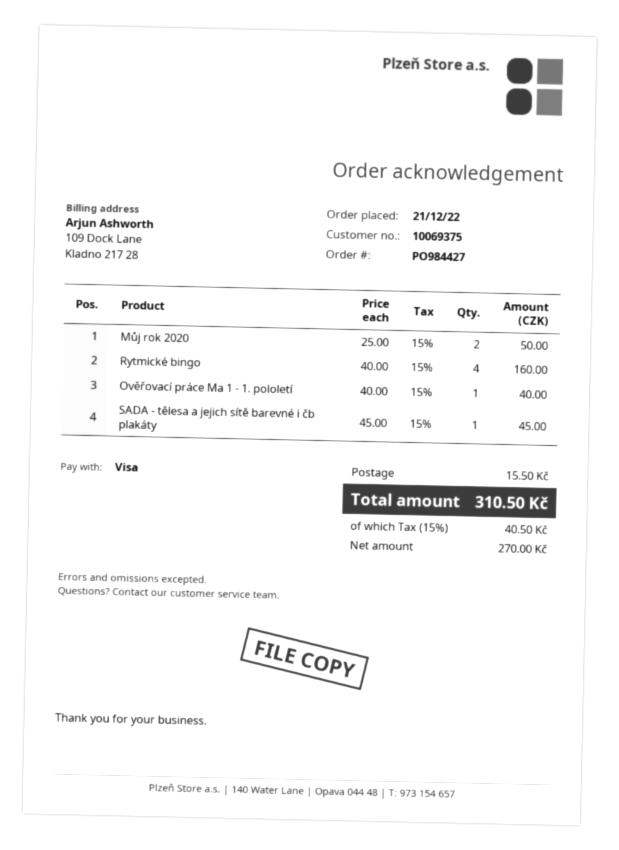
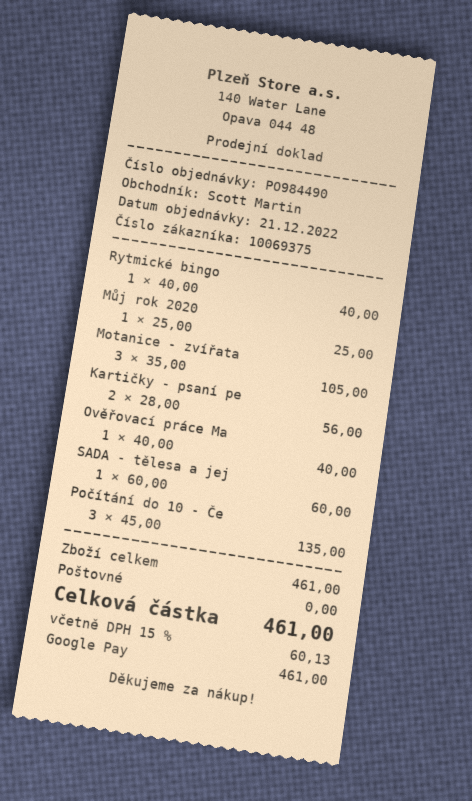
order number: PO984427 -> PO984490
payment method: Visa -> Google Pay
Můj rok 2020: 2 x 25.00 = 50.00 -> 1 x 25.00 = 25.00
Rytmické bingo: 4 x 40.00 = 160.00 -> 1 x 40.00 = 40.00
SADA - tělesa a jejich sítě barevné i čb plakáty: 1 x 45.00 = 45.00 -> 1 x 60.00 = 60.00
Motanice - zvířata: none -> 3 x 35.00 = 105.00
Kartičky - psaní pe: none -> 2 x 28.00 = 56.00
Počítání do 10 - Če: none -> 3 x 45.00 = 135.00
shipping: 15.50 -> 0.00
tax: 15% = 40.50 -> 15% = 60.13
total: 310.50 -> 461.00

